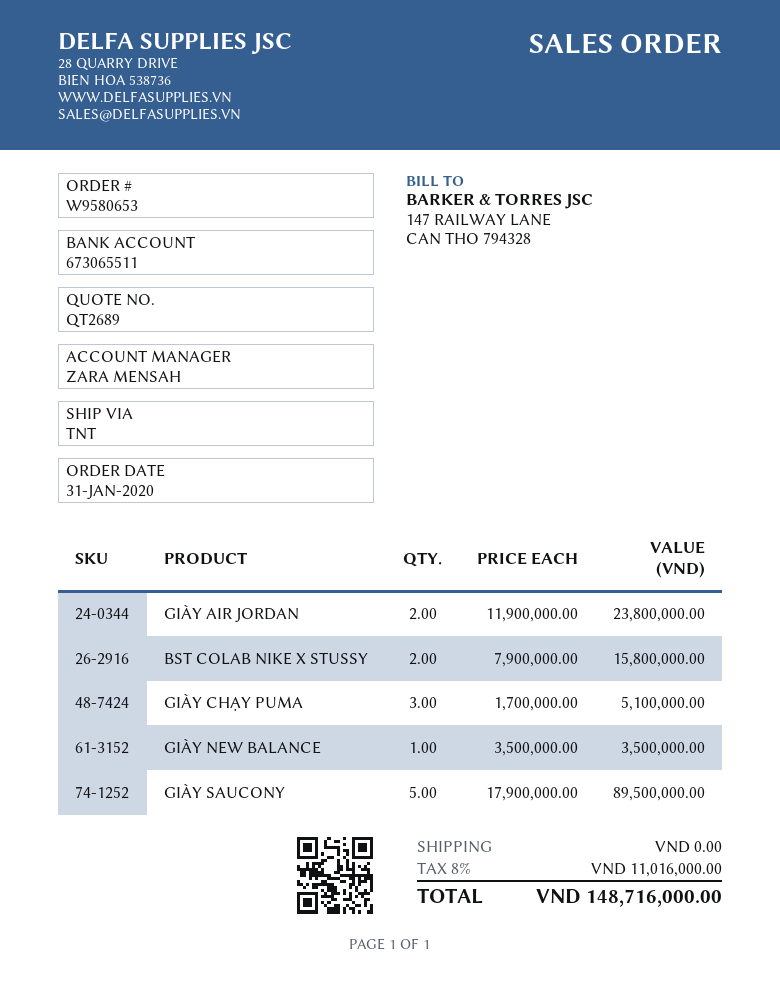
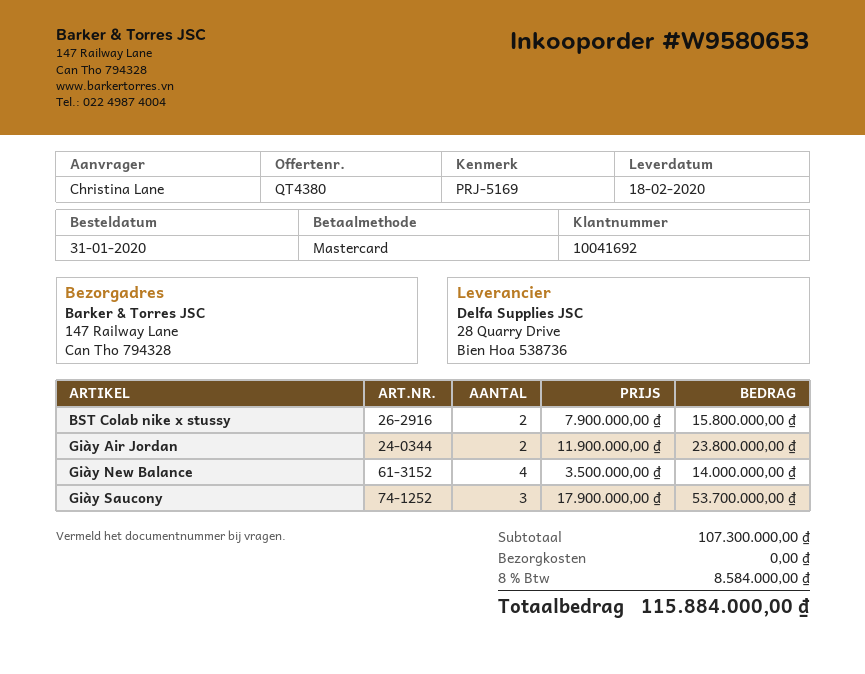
quote number: QT2689 -> QT4380
GIÀY CHẠY PUMA: 3 x 1700000.00 = 5100000.00 -> none
GIÀY NEW BALANCE: 1 x 3500000.00 = 3500000.00 -> 4 x 3500000.00 = 14000000.00
GIÀY SAUCONY: 5 x 17900000.00 = 89500000.00 -> 3 x 17900000.00 = 53700000.00
tax: 8% = 11016000.00 -> 8% = 8584000.00
total: 148716000.00 -> 115884000.00

